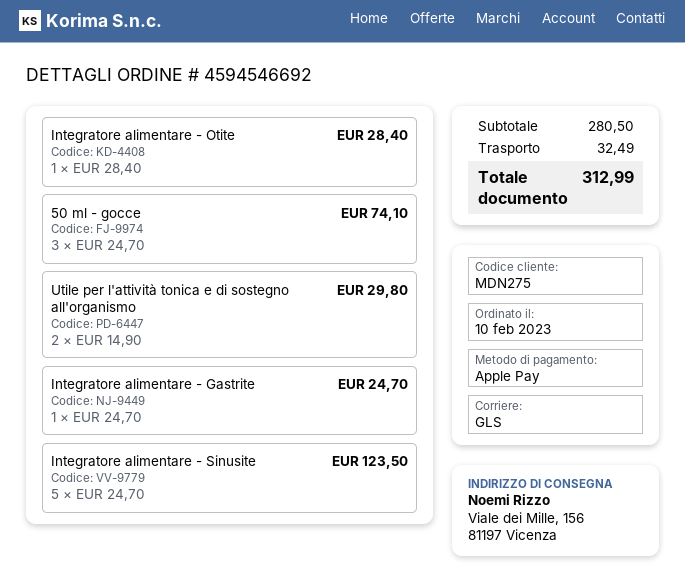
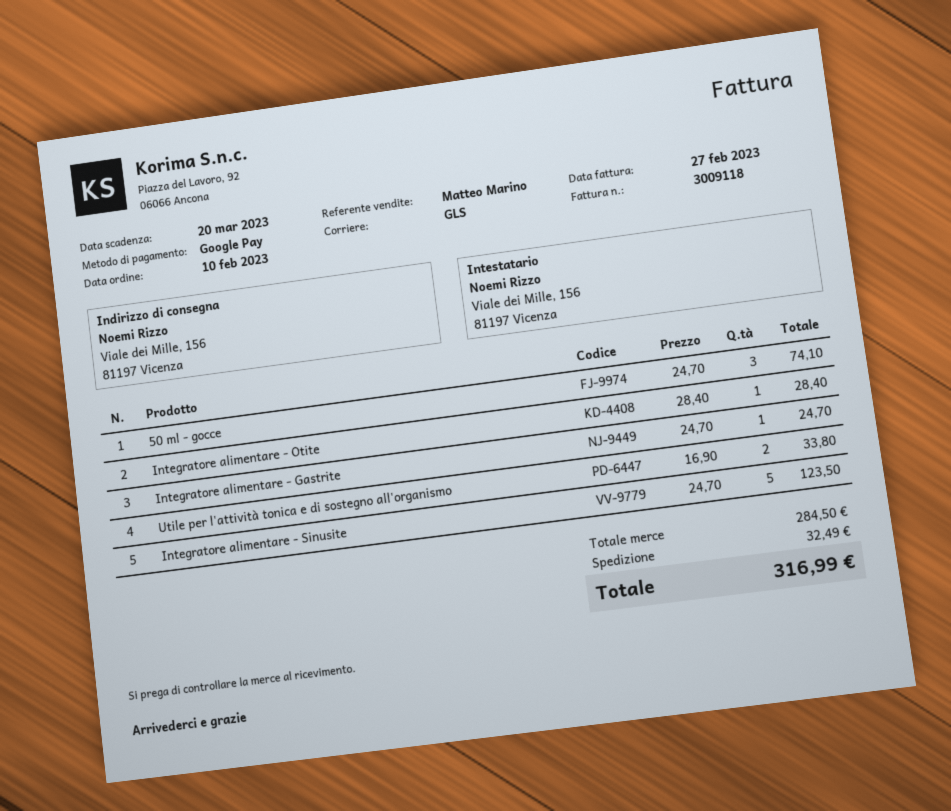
payment method: Apple Pay -> Google Pay
Utile per l'attività tonica e di sostegno all'organismo: 2 x 14.90 = 29.80 -> 2 x 16.90 = 33.80
subtotal: 280.50 -> 284.50
total: 312.99 -> 316.99

